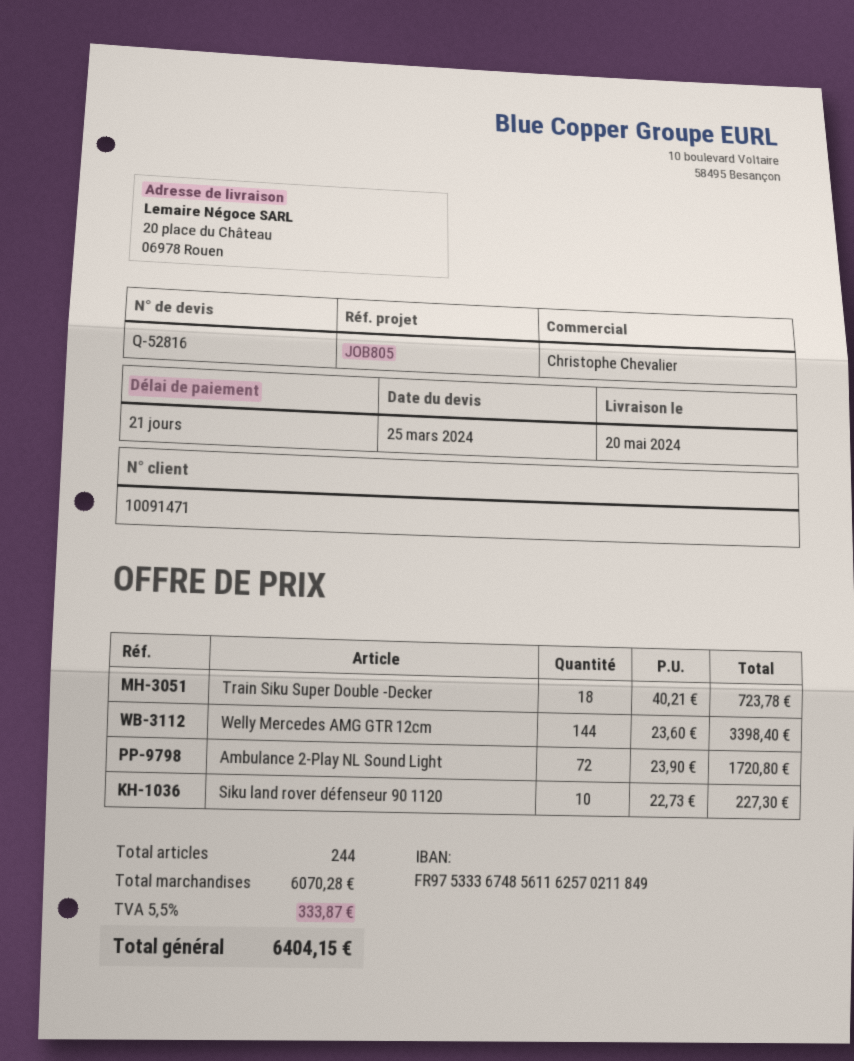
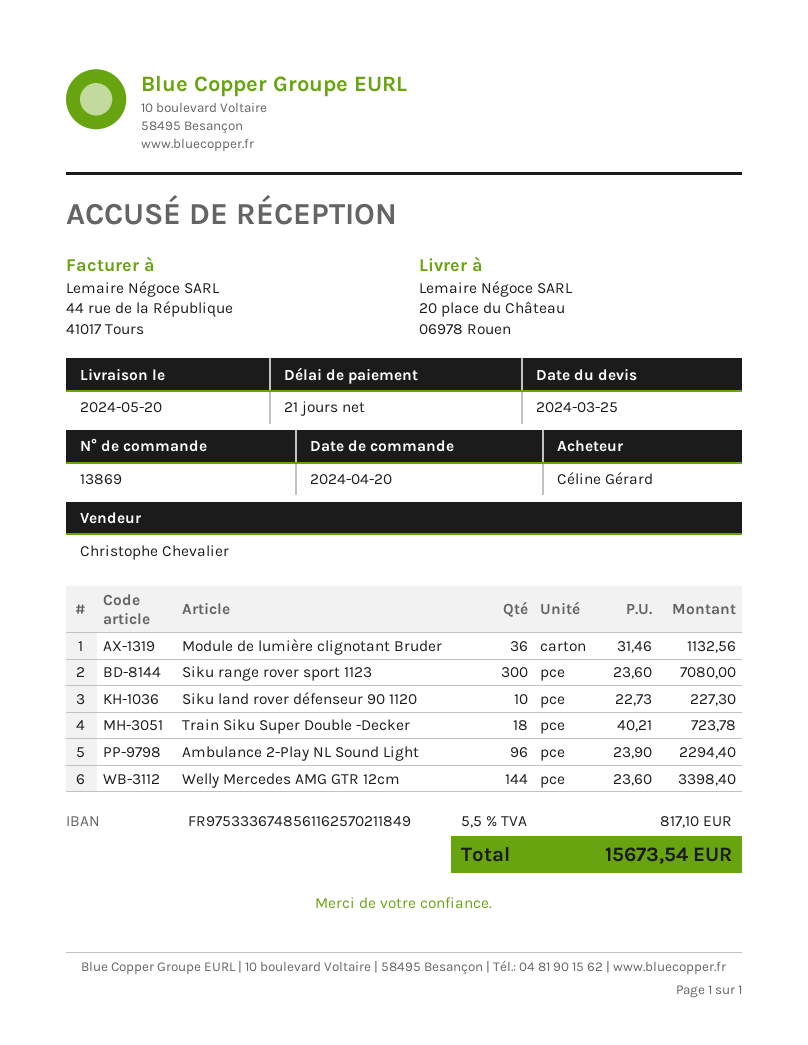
Ambulance 2-Play NL Sound Light: 72 x 23.90 = 1720.80 -> 96 x 23.90 = 2294.40
Module de lumière clignotant Bruder: none -> 36 x 31.46 = 1132.56
Siku range rover sport 1123: none -> 300 x 23.60 = 7080.00
tax: 5.5% = 333.87 -> 5.5% = 817.10
total: 6404.15 -> 15673.54

